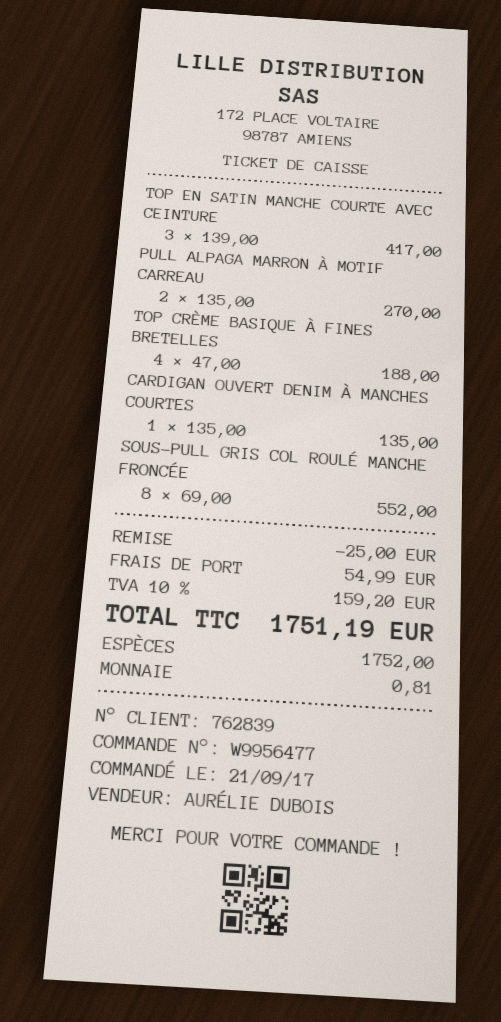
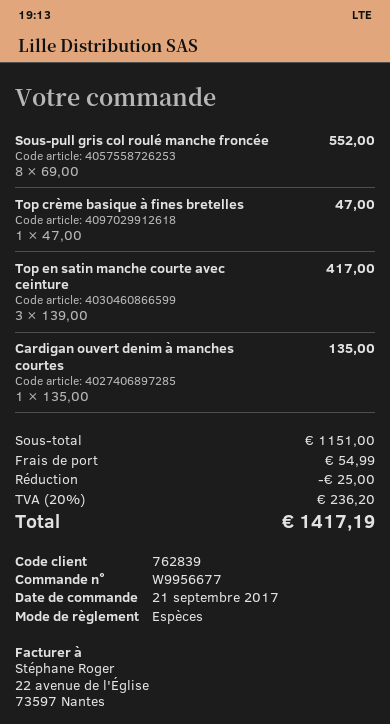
order number: W9956477 -> W9956677
PULL ALPAGA MARRON À MOTIF CARREAU: 2 x 135.00 = 270.00 -> none
TOP CRÈME BASIQUE À FINES BRETELLES: 4 x 47.00 = 188.00 -> 1 x 47.00 = 47.00
tax: 10% = 159.20 -> 20% = 236.20
total: 1751.19 -> 1417.19

